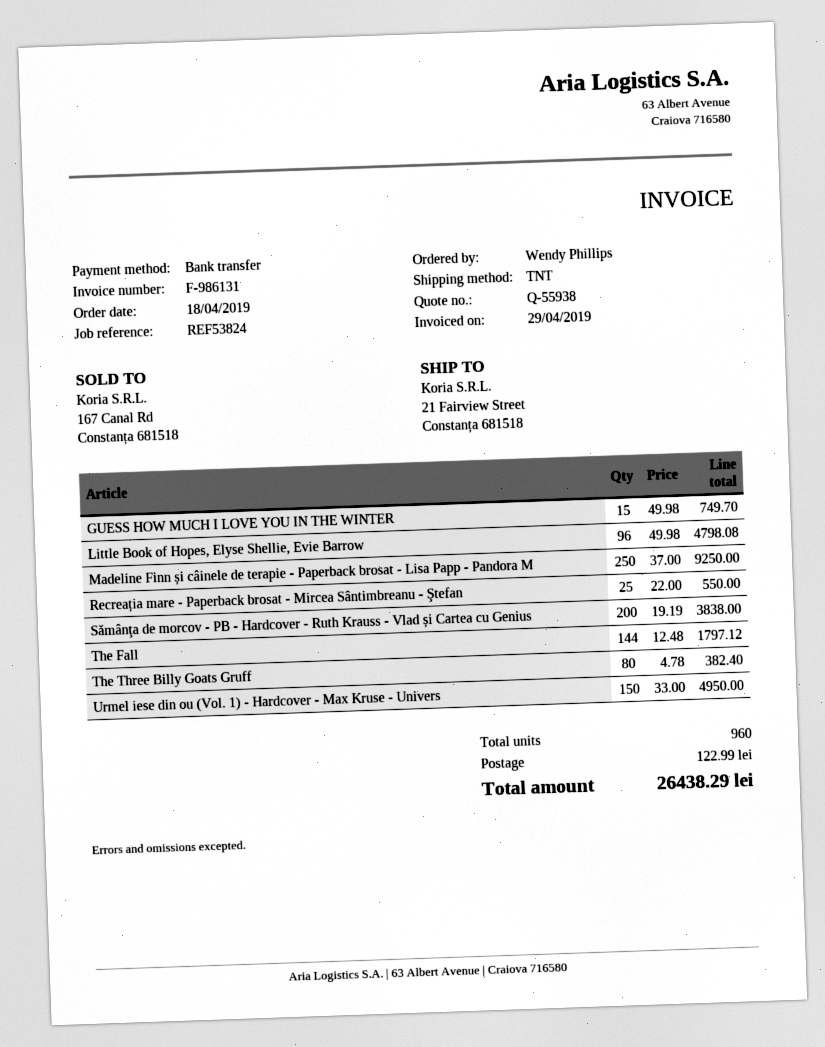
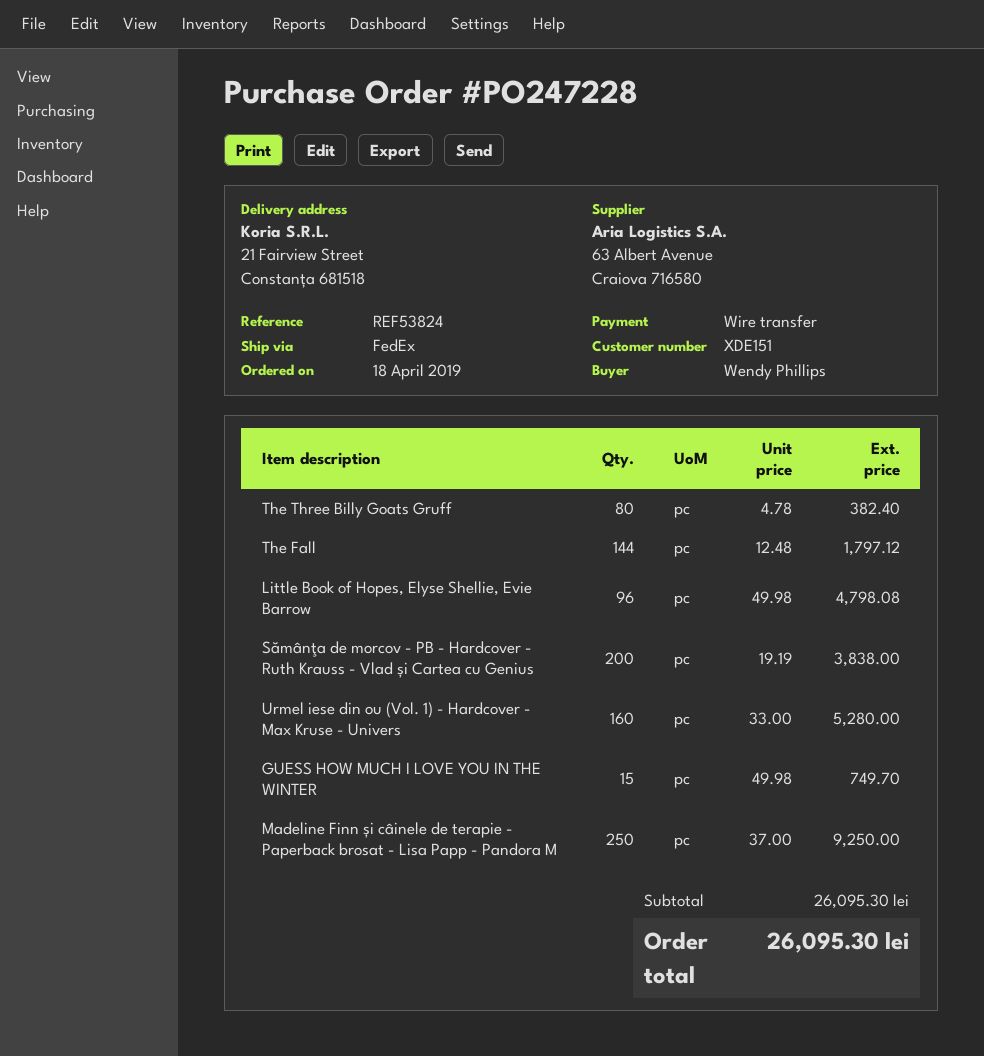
shipping method: TNT -> FedEx
Recreația mare - Paperback brosat - Mircea Sântimbreanu - Ştefan: 25 x 22.00 = 550.00 -> none
Urmel iese din ou (Vol. 1) - Hardcover - Max Kruse - Univers: 150 x 33.00 = 4950.00 -> 160 x 33.00 = 5280.00
shipping: 122.99 -> none
total: 26438.29 -> 26095.30

